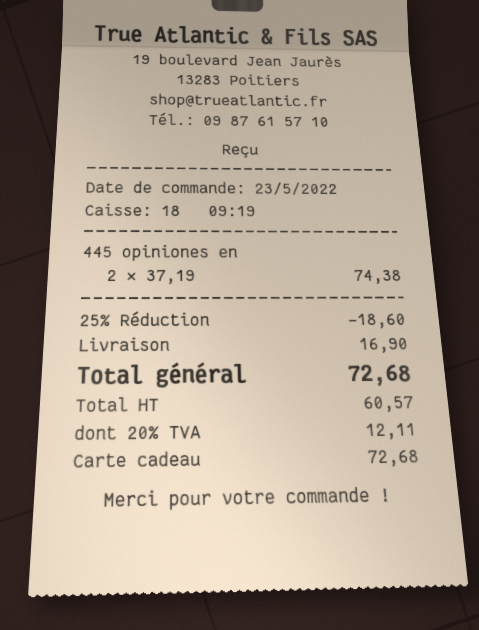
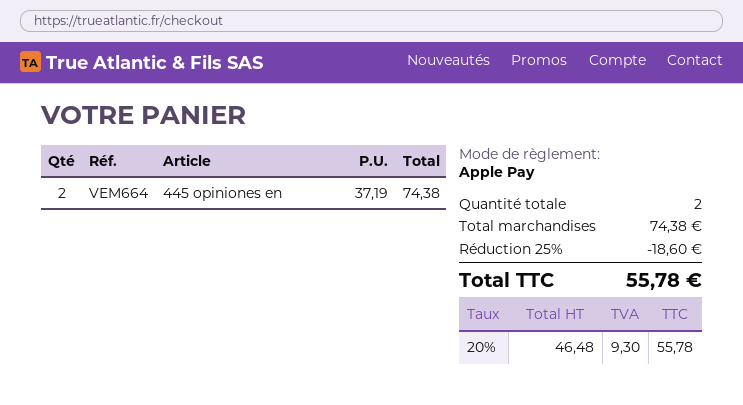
payment method: gift card -> Apple Pay
shipping: 16.90 -> none
net: 60.57 -> 46.48
tax: 20% = 12.11 -> 20% = 9.30
total: 72.68 -> 55.78

